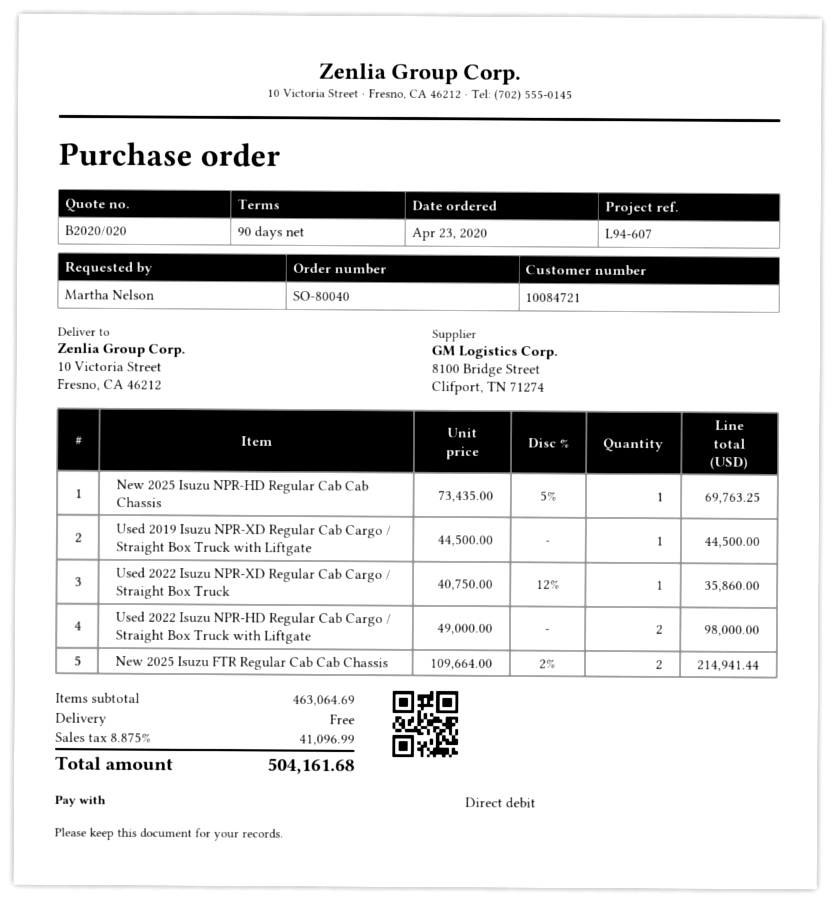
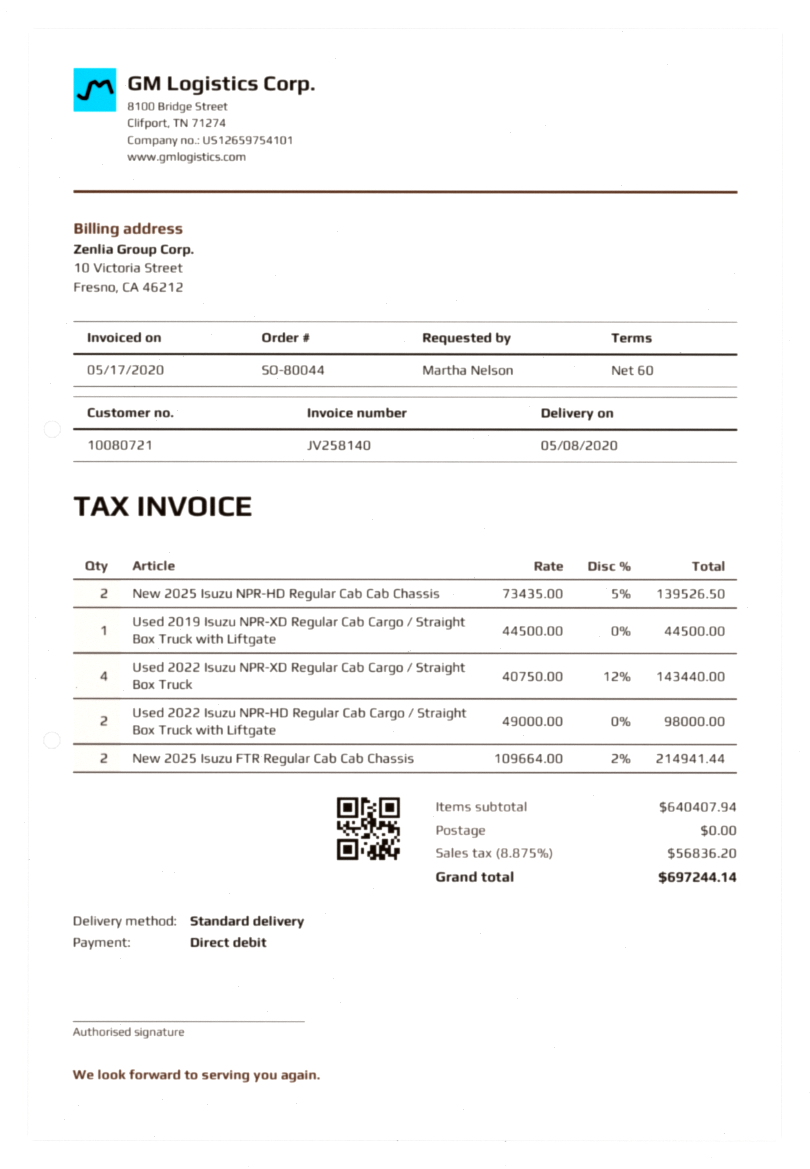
order number: SO-80040 -> SO-80044
payment terms: 90 days -> 60 days
customer number: 10084721 -> 10080721
New 2025 Isuzu NPR-HD Regular Cab Cab Chassis: 1 x 73435.00 - 5% = 69763.25 -> 2 x 73435.00 - 5% = 139526.50
Used 2022 Isuzu NPR-XD Regular Cab Cargo / Straight Box Truck: 1 x 40750.00 - 12% = 35860.00 -> 4 x 40750.00 - 12% = 143440.00
subtotal: 463064.69 -> 640407.94
tax: 8.875% = 41096.99 -> 8.875% = 56836.20
total: 504161.68 -> 697244.14

